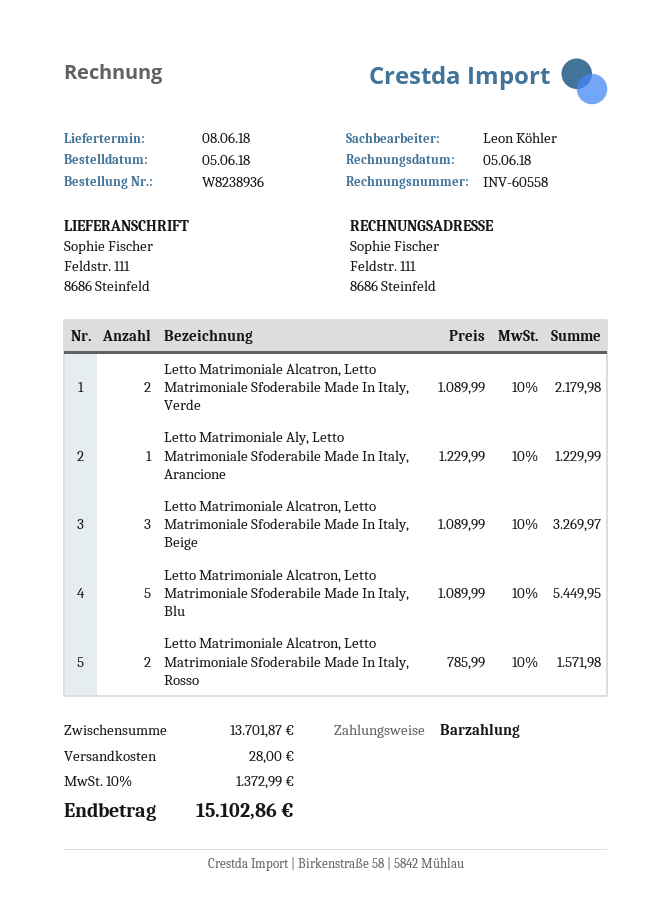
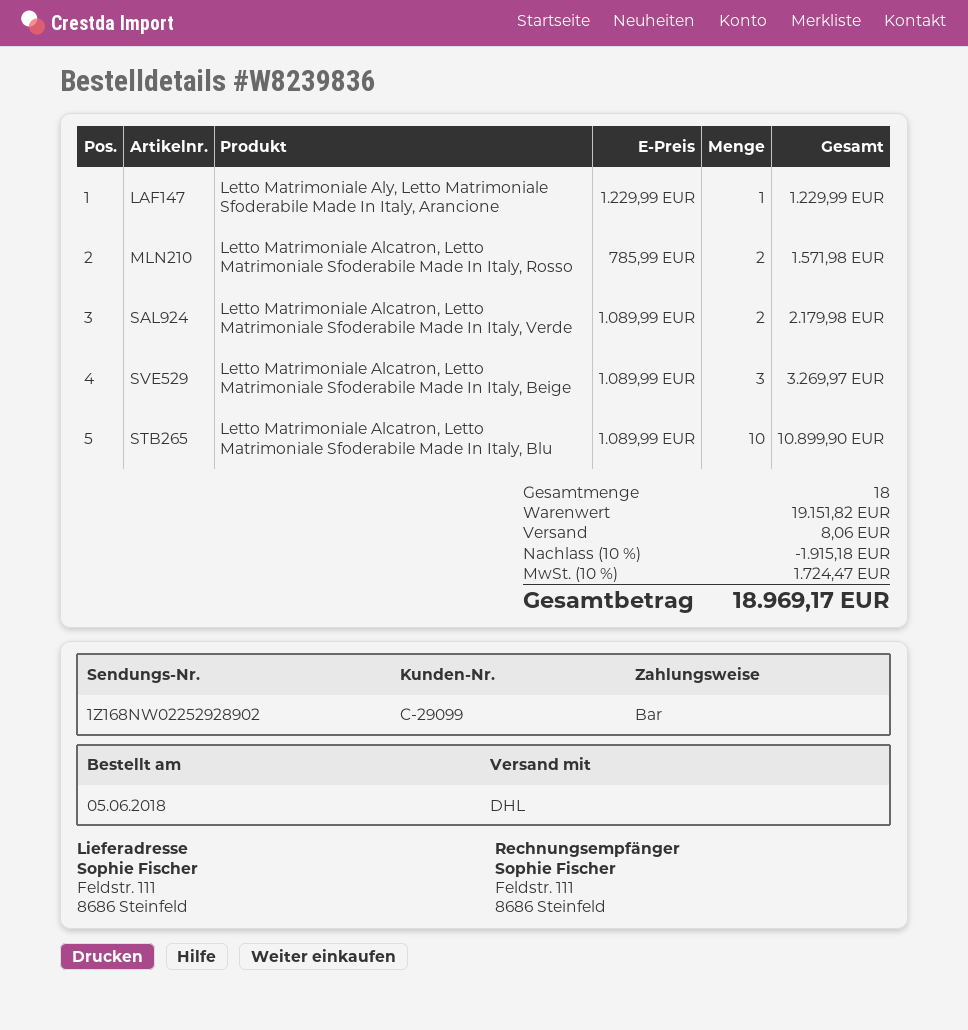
order number: W8238936 -> W8239836
Letto Matrimoniale Alcatron, Letto Matrimoniale Sfoderabile Made In Italy, Blu: 5 x 1089.99 = 5449.95 -> 10 x 1089.99 = 10899.90
subtotal: 13701.87 -> 19151.82
discount: none -> 10% = 1915.18
shipping: 28.00 -> 8.06
tax: 10% = 1372.99 -> 10% = 1724.47
total: 15102.86 -> 18969.17

